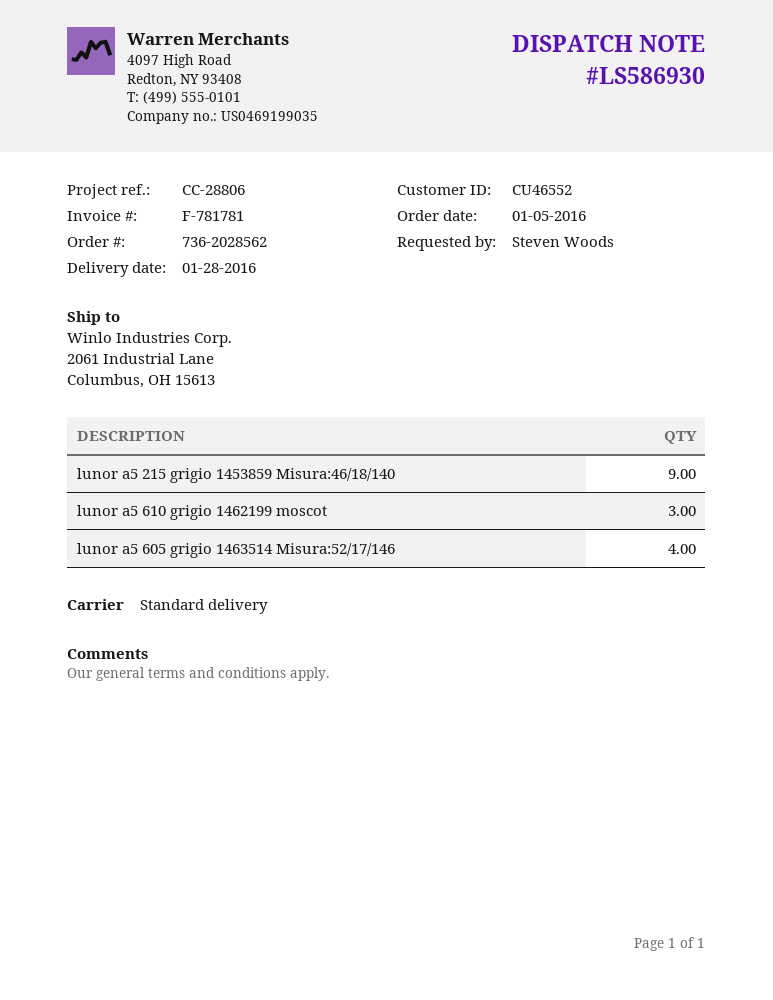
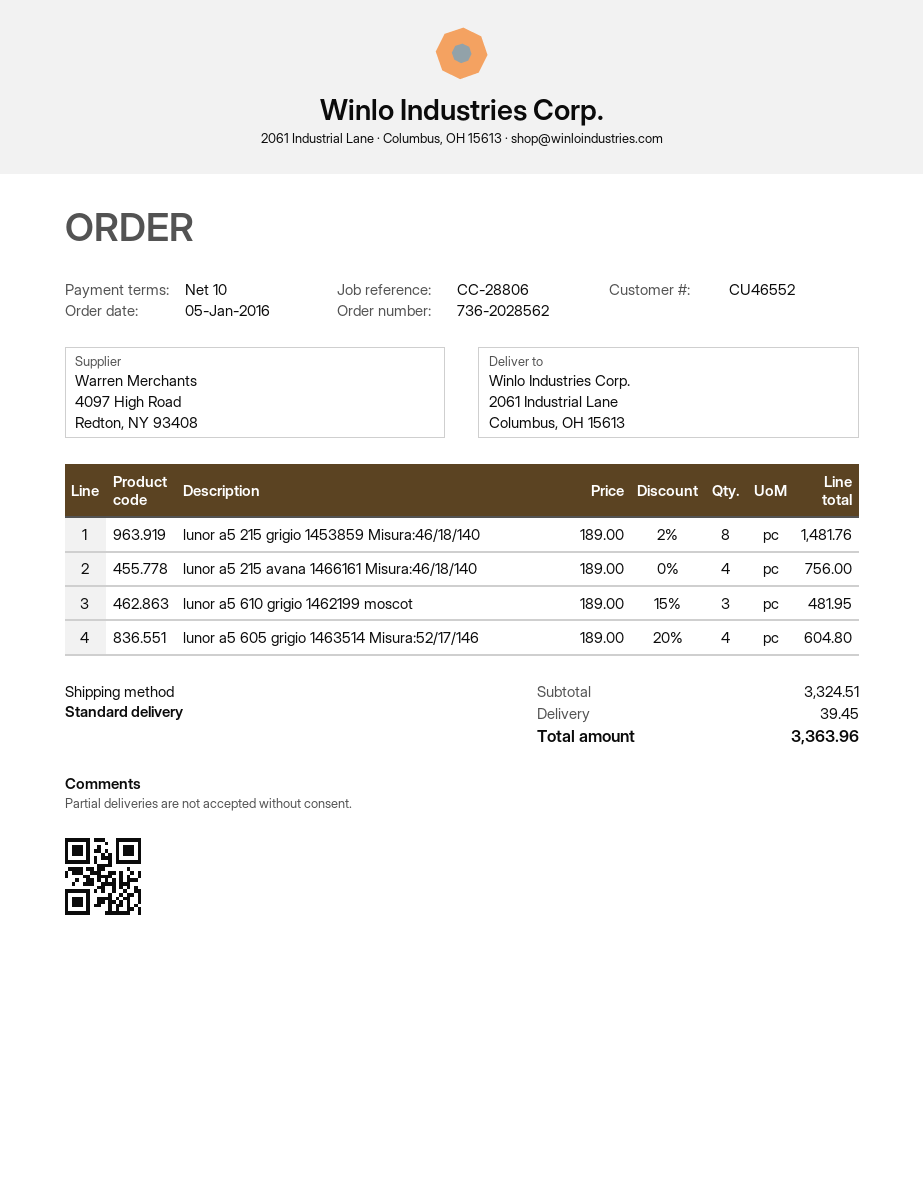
lunor a5 215 grigio 1453859 Misura:46/18/140: 9 -> 8
lunor a5 215 avana 1466161 Misura:46/18/140: none -> 4

